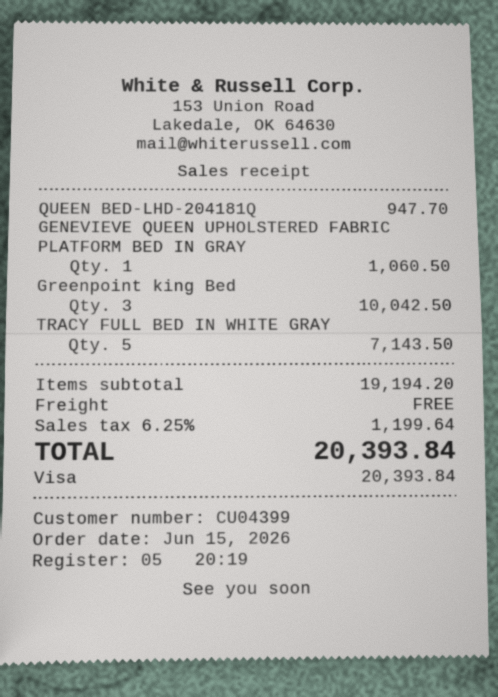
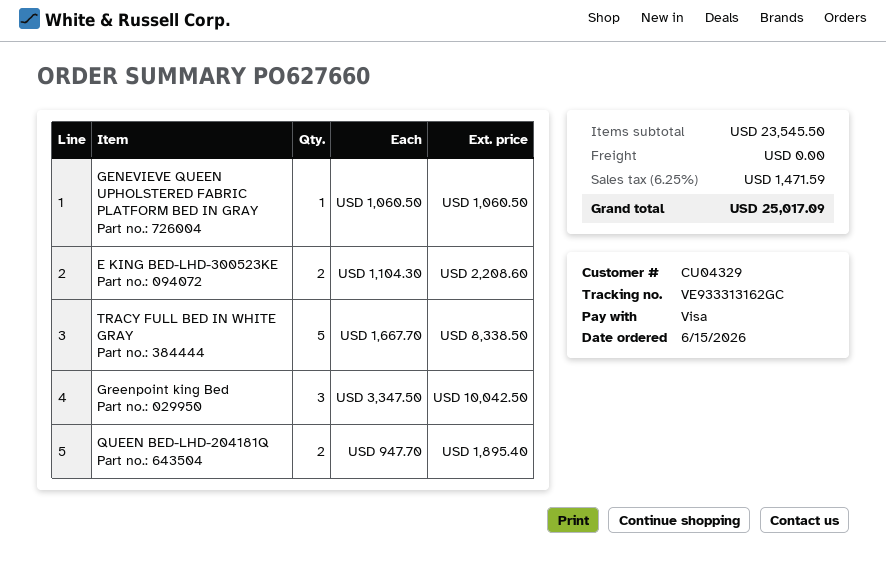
customer number: CU04399 -> CU04329
QUEEN BED-LHD-204181Q: 1 for 947.70 -> 2 for 1895.40
TRACY FULL BED IN WHITE GRAY: 5 for 7143.50 -> 5 for 8338.50
E KING BED-LHD-300523KE: none -> 2 for 2208.60
subtotal: 19194.20 -> 23545.50
tax: 6.25% = 1199.64 -> 6.25% = 1471.59
total: 20393.84 -> 25017.09

